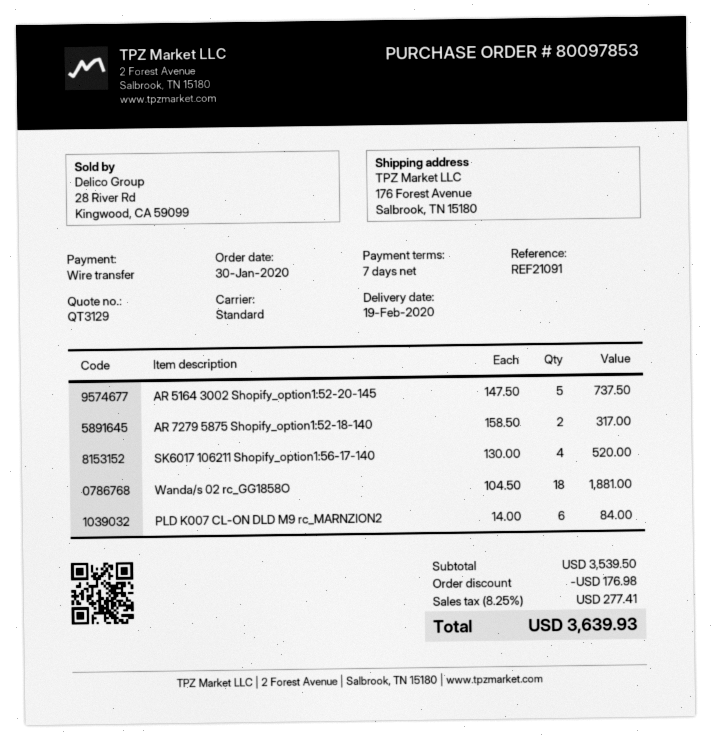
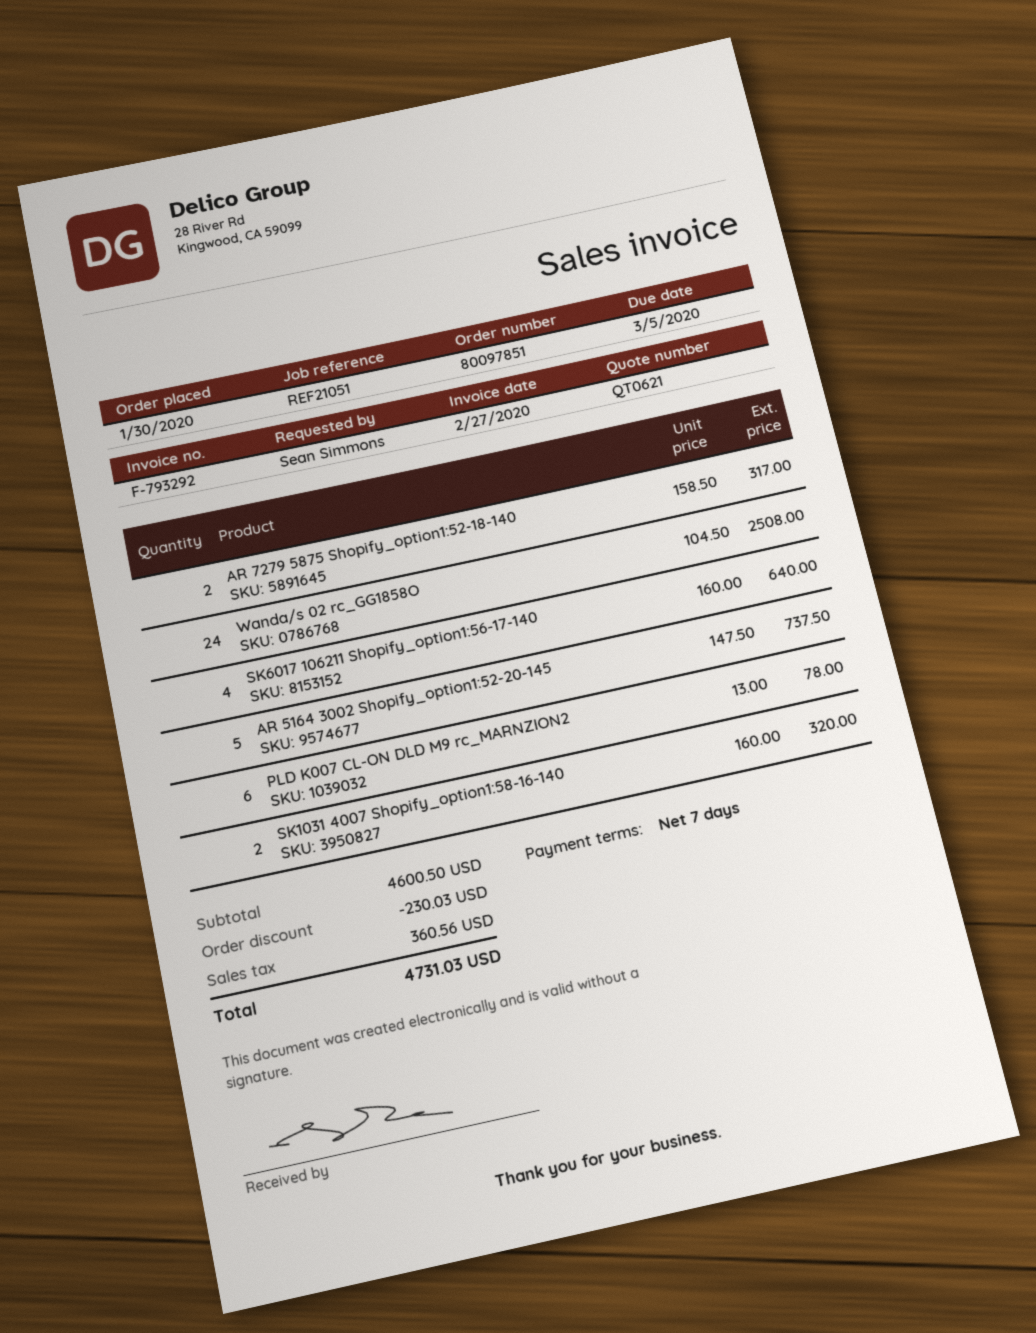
quote number: QT3129 -> QT0621
order number: 80097853 -> 80097851
reference: REF21091 -> REF21051
SK6017 106211 Shopify_option1:56-17-140: 4 x 130.00 = 520.00 -> 4 x 160.00 = 640.00
Wanda/s 02 rc_GG1858O: 18 x 104.50 = 1881.00 -> 24 x 104.50 = 2508.00
PLD K007 CL-ON DLD M9 rc_MARNZION2: 6 x 14.00 = 84.00 -> 6 x 13.00 = 78.00
SK1031 4007 Shopify_option1:58-16-140: none -> 2 x 160.00 = 320.00
subtotal: 3539.50 -> 4600.50
discount: 176.98 -> 230.03
tax: 277.41 -> 360.56
total: 3639.93 -> 4731.03

